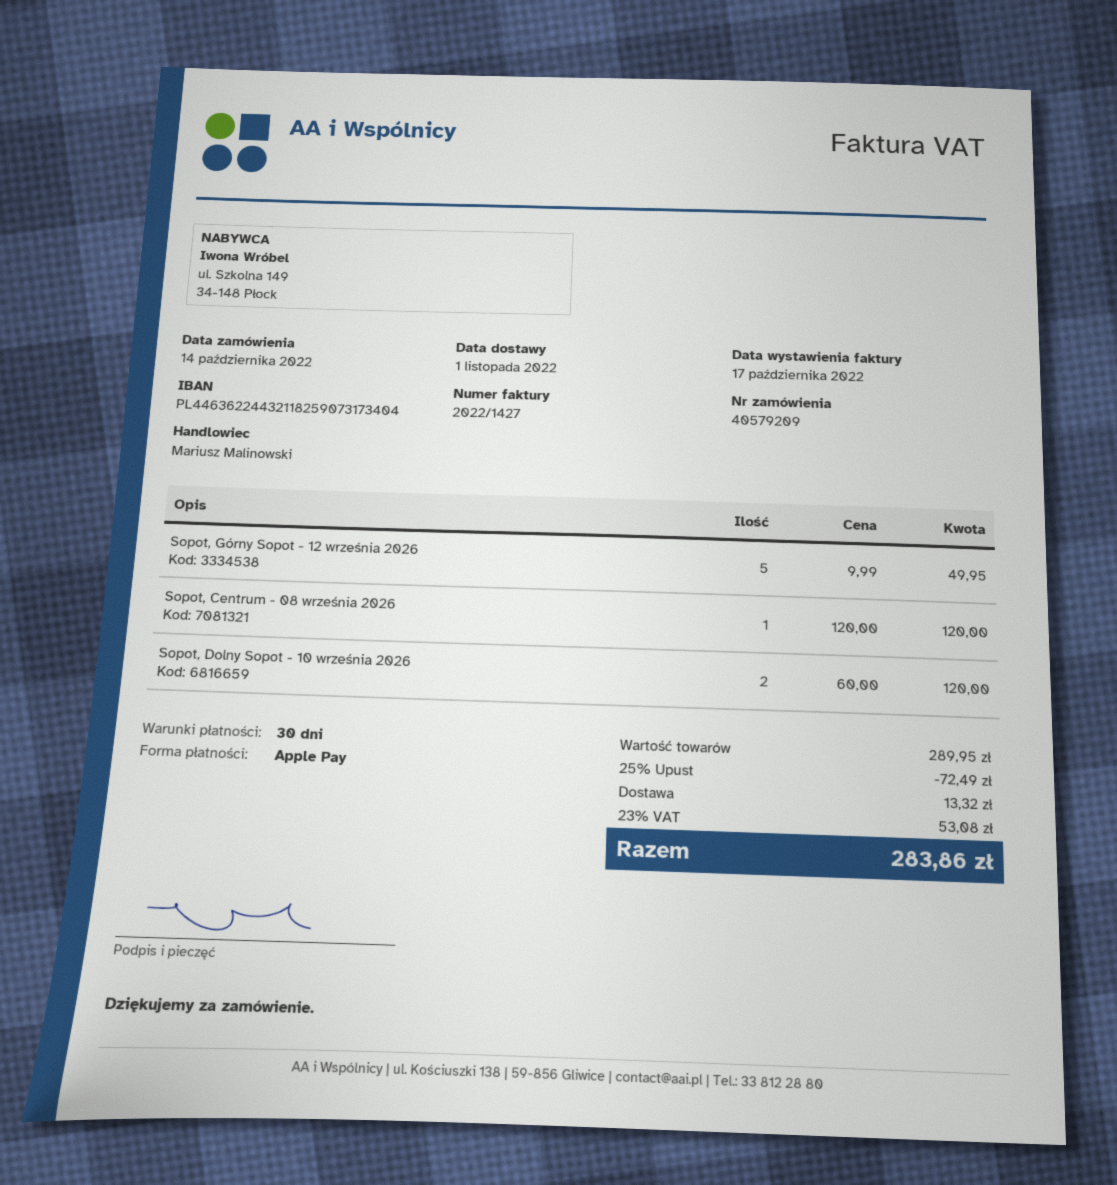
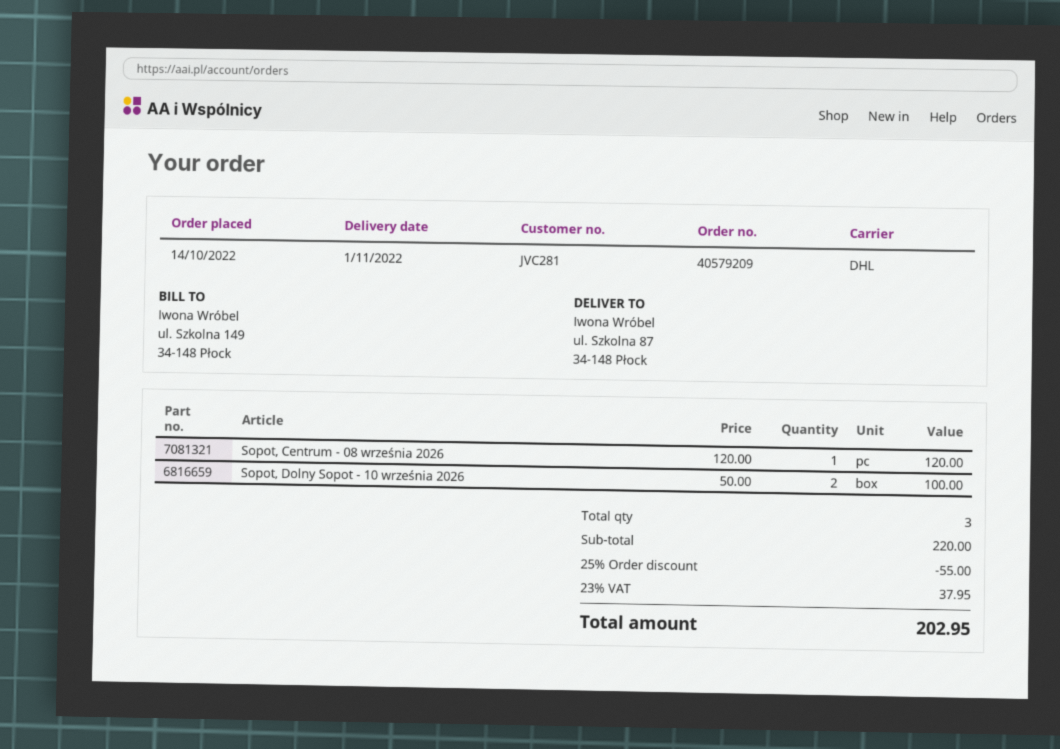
Sopot, Górny Sopot - 12 września 2026: 5 x 9.99 = 49.95 -> none
Sopot, Dolny Sopot - 10 września 2026: 2 x 60.00 = 120.00 -> 2 x 50.00 = 100.00
subtotal: 289.95 -> 220.00
discount: 25% = 72.49 -> 25% = 55.00
shipping: 13.32 -> none
tax: 23% = 53.08 -> 23% = 37.95
total: 283.86 -> 202.95

